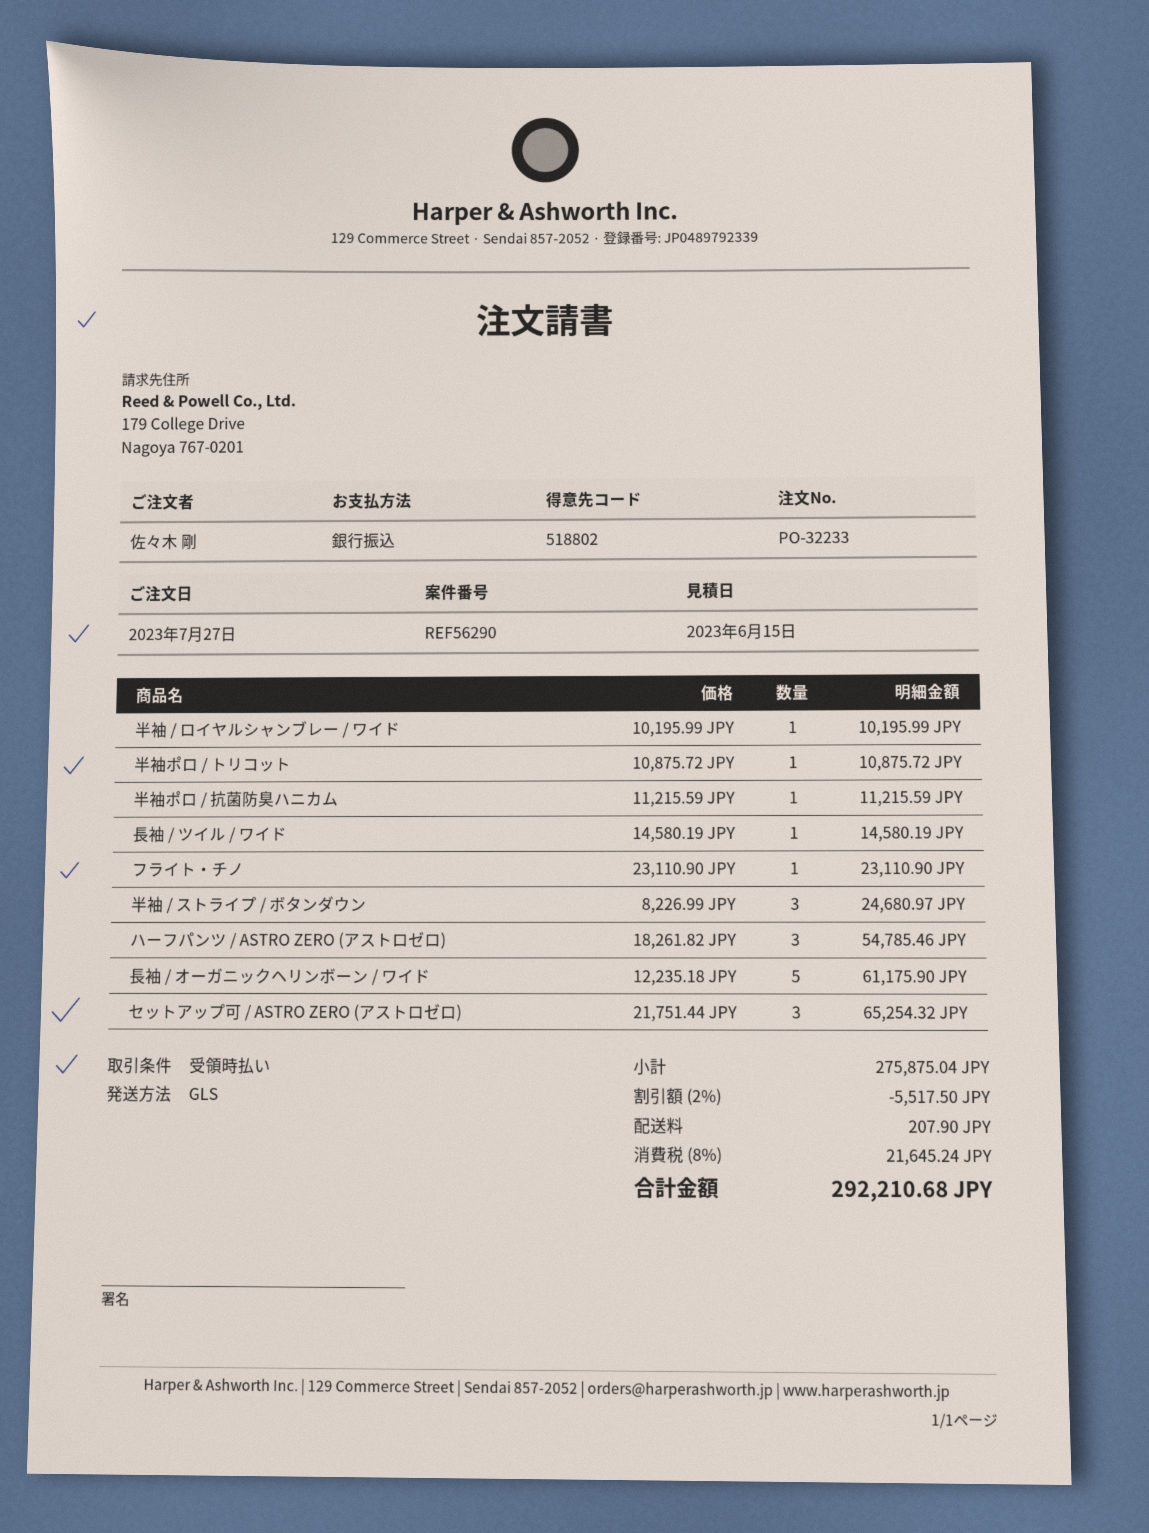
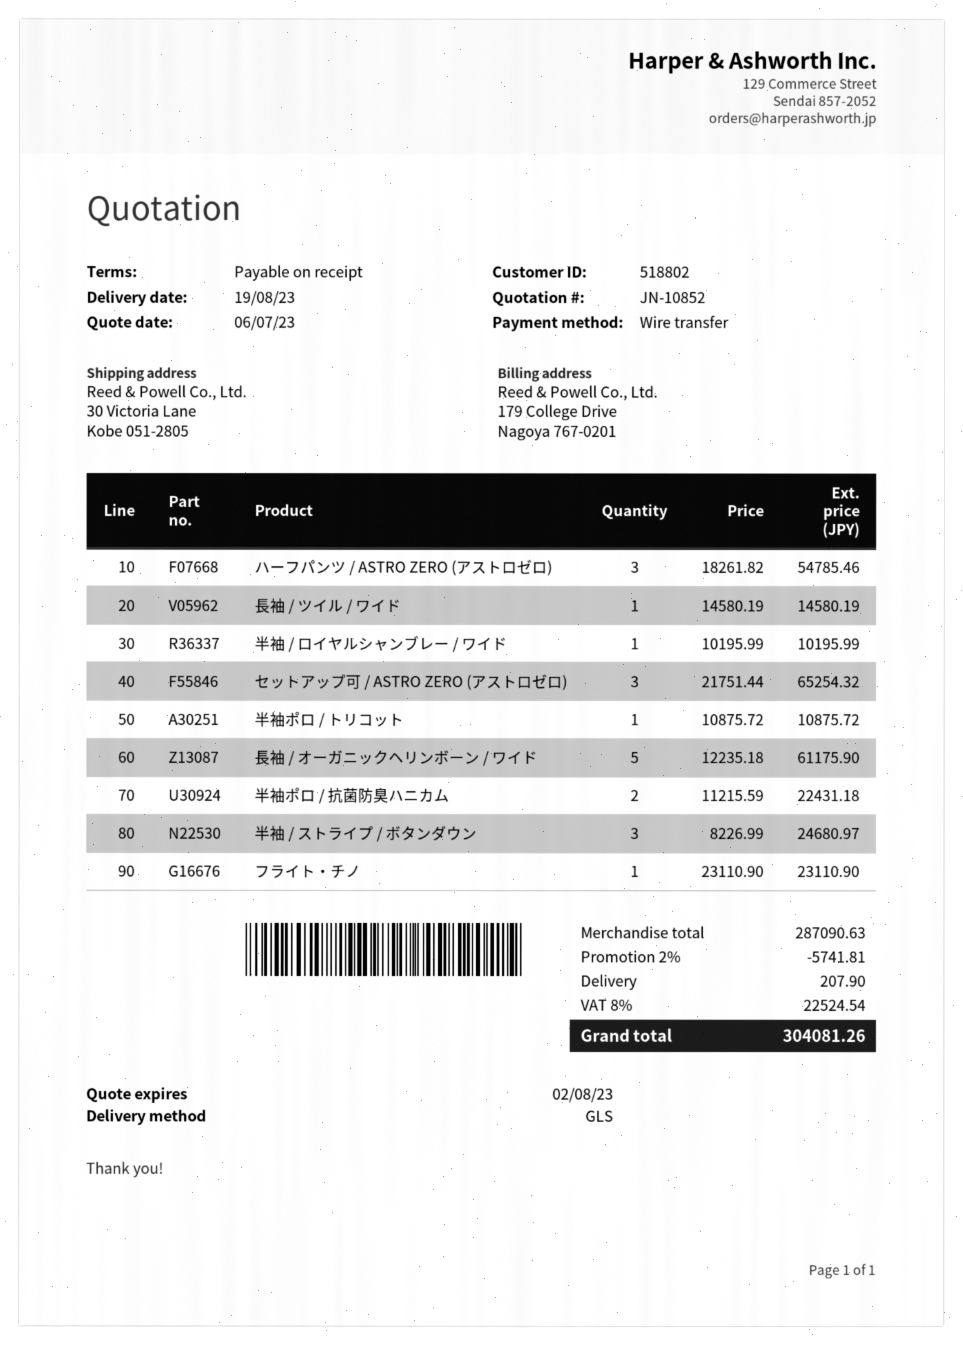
quote date: 2023-06-15 -> 2023-07-06
半袖ポロ / 抗菌防臭ハニカム: 1 x 11215.59 = 11215.59 -> 2 x 11215.59 = 22431.18
subtotal: 275875.04 -> 287090.63
discount: 2% = 5517.50 -> 2% = 5741.81
tax: 8% = 21645.24 -> 8% = 22524.54
total: 292210.68 -> 304081.26

